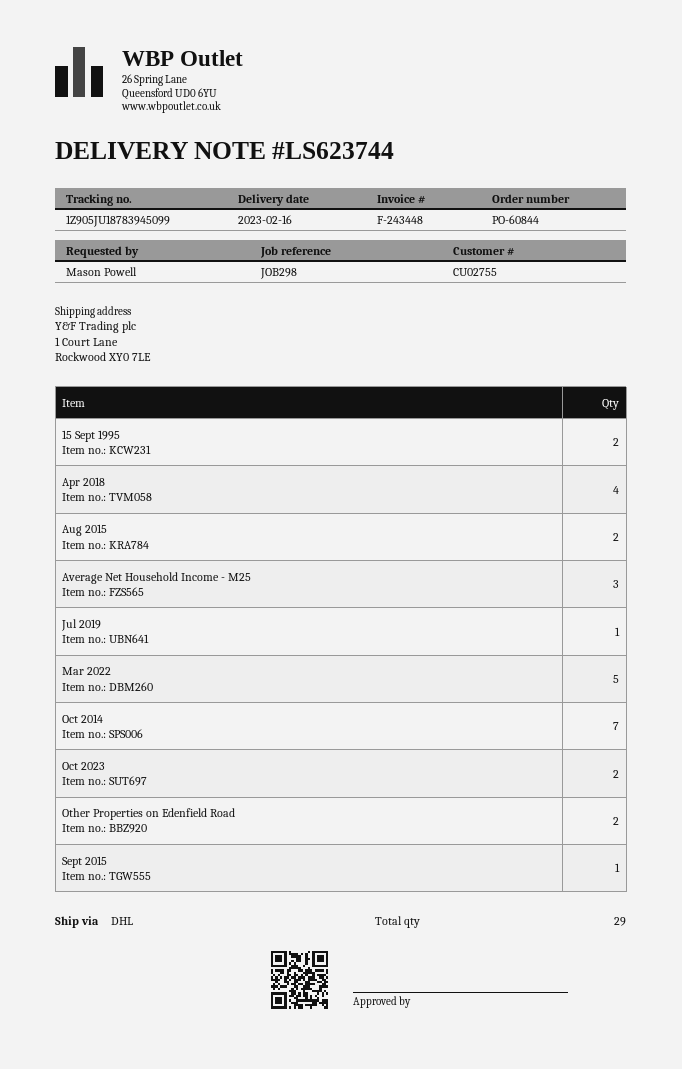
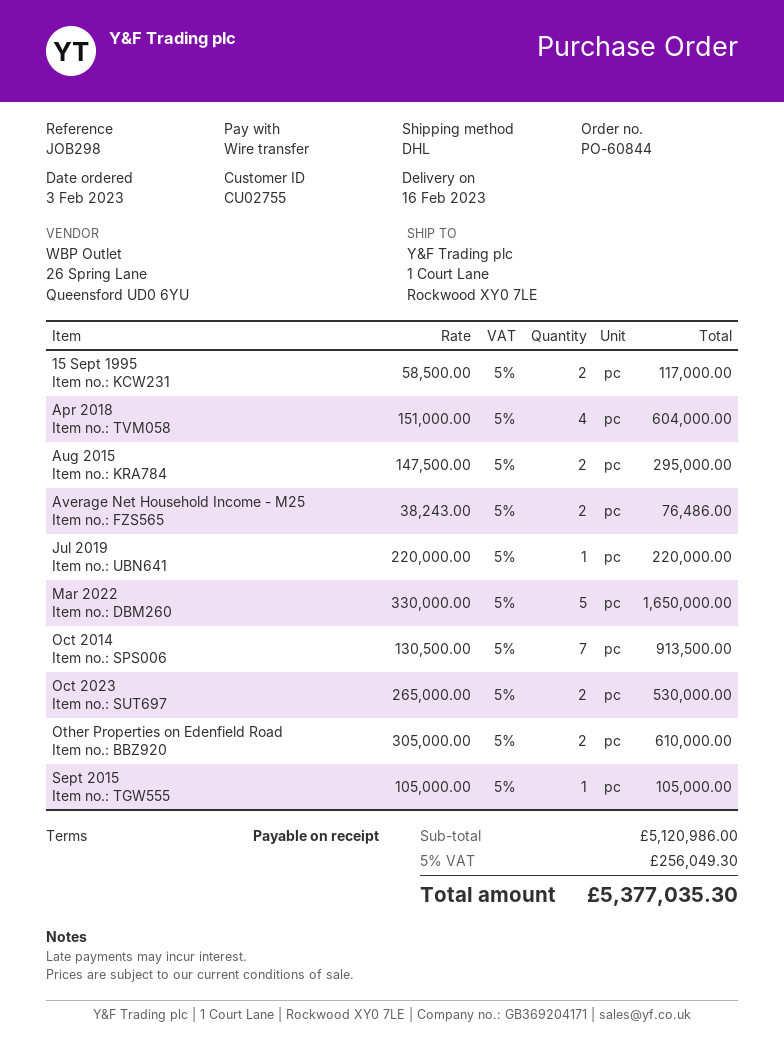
Average Net Household Income - M25: 3 -> 2

